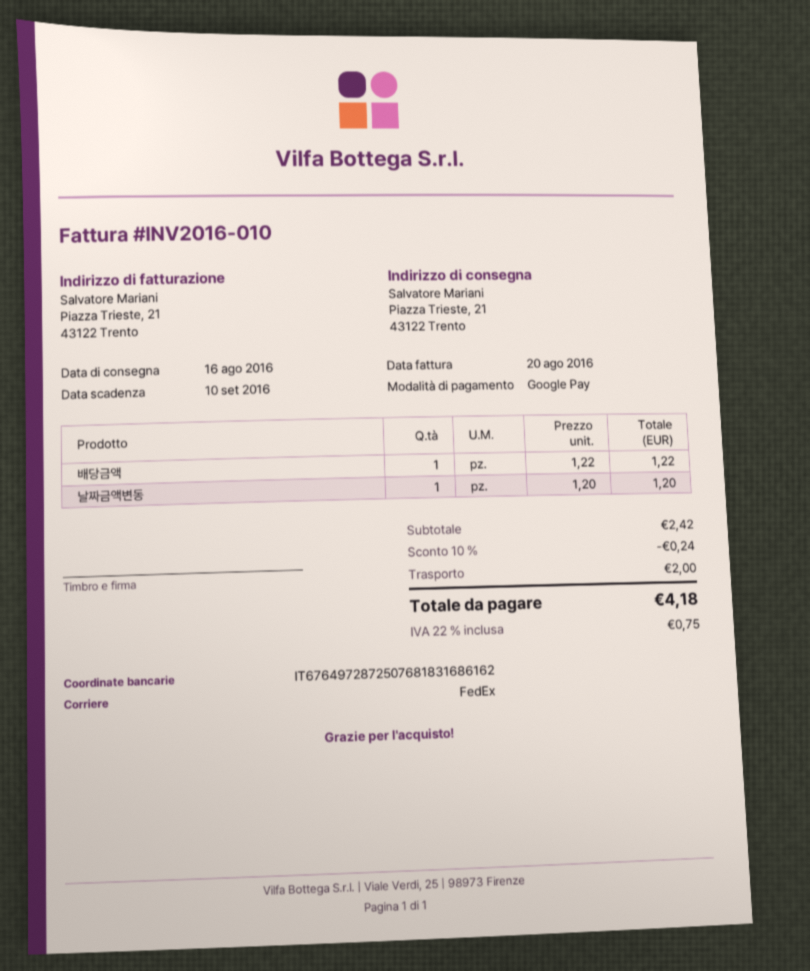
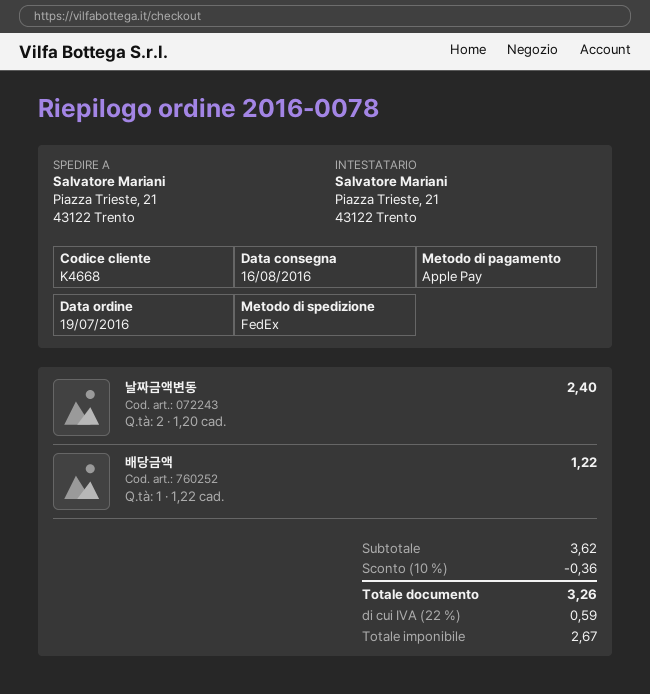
payment method: Google Pay -> Apple Pay
날짜금액변동: 1 x 1.20 = 1.20 -> 2 x 1.20 = 2.40
subtotal: 2.42 -> 3.62
discount: 10% = 0.24 -> 10% = 0.36
shipping: 2.00 -> none
tax: 22% = 0.75 -> 22% = 0.59
total: 4.18 -> 3.26

